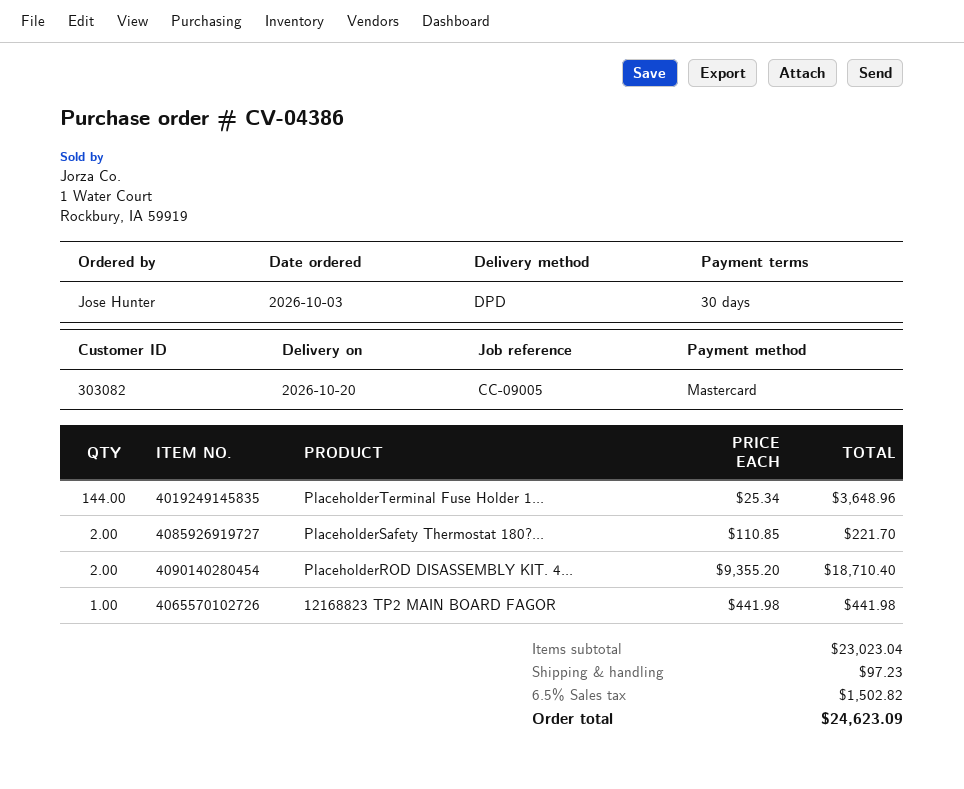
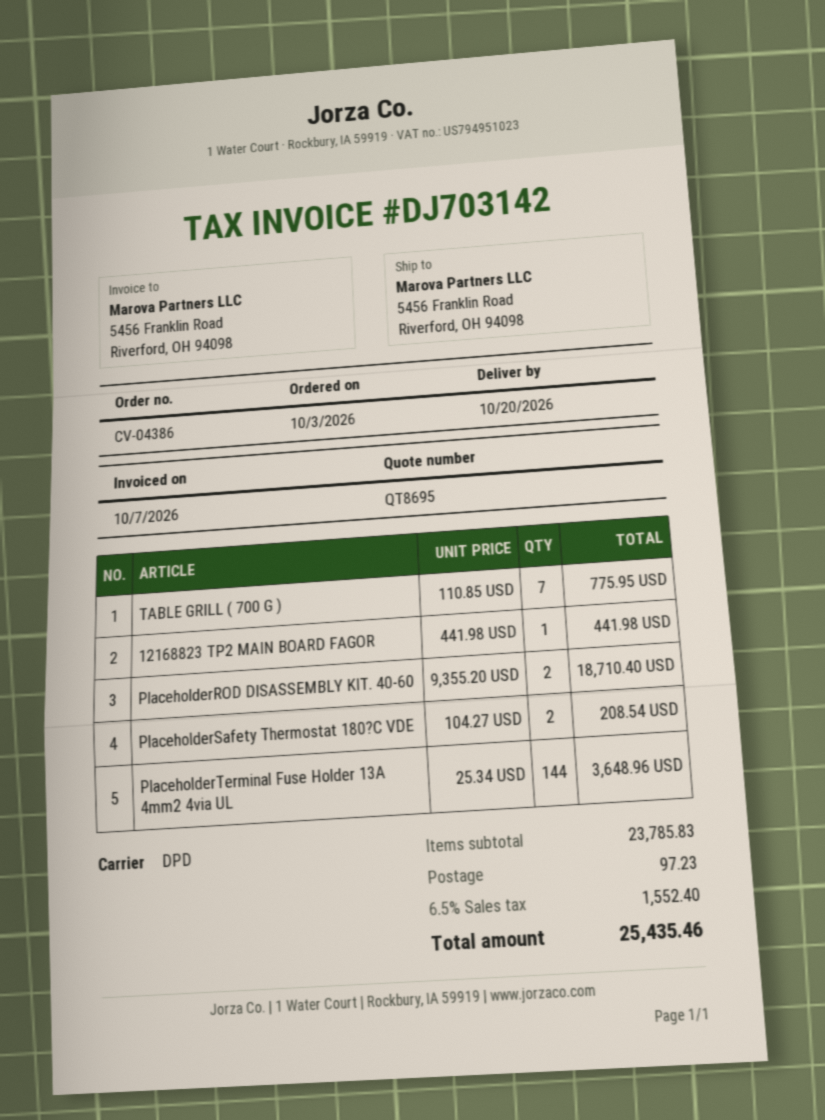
PlaceholderSafety Thermostat 180?...: 2 x 110.85 = 221.70 -> 2 x 104.27 = 208.54
TABLE GRILL ( 700 G ): none -> 7 x 110.85 = 775.95
subtotal: 23023.04 -> 23785.83
tax: 6.5% = 1502.82 -> 6.5% = 1552.40
total: 24623.09 -> 25435.46

